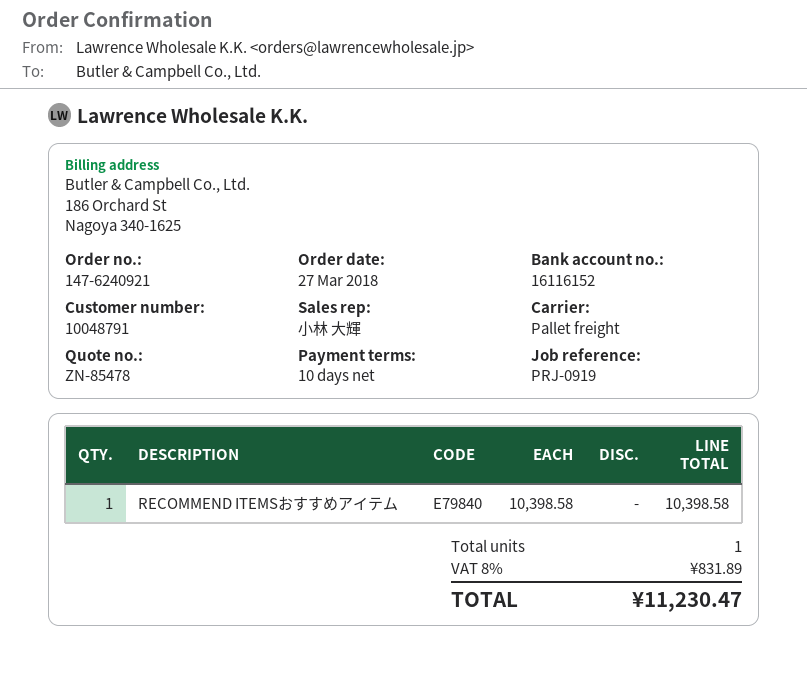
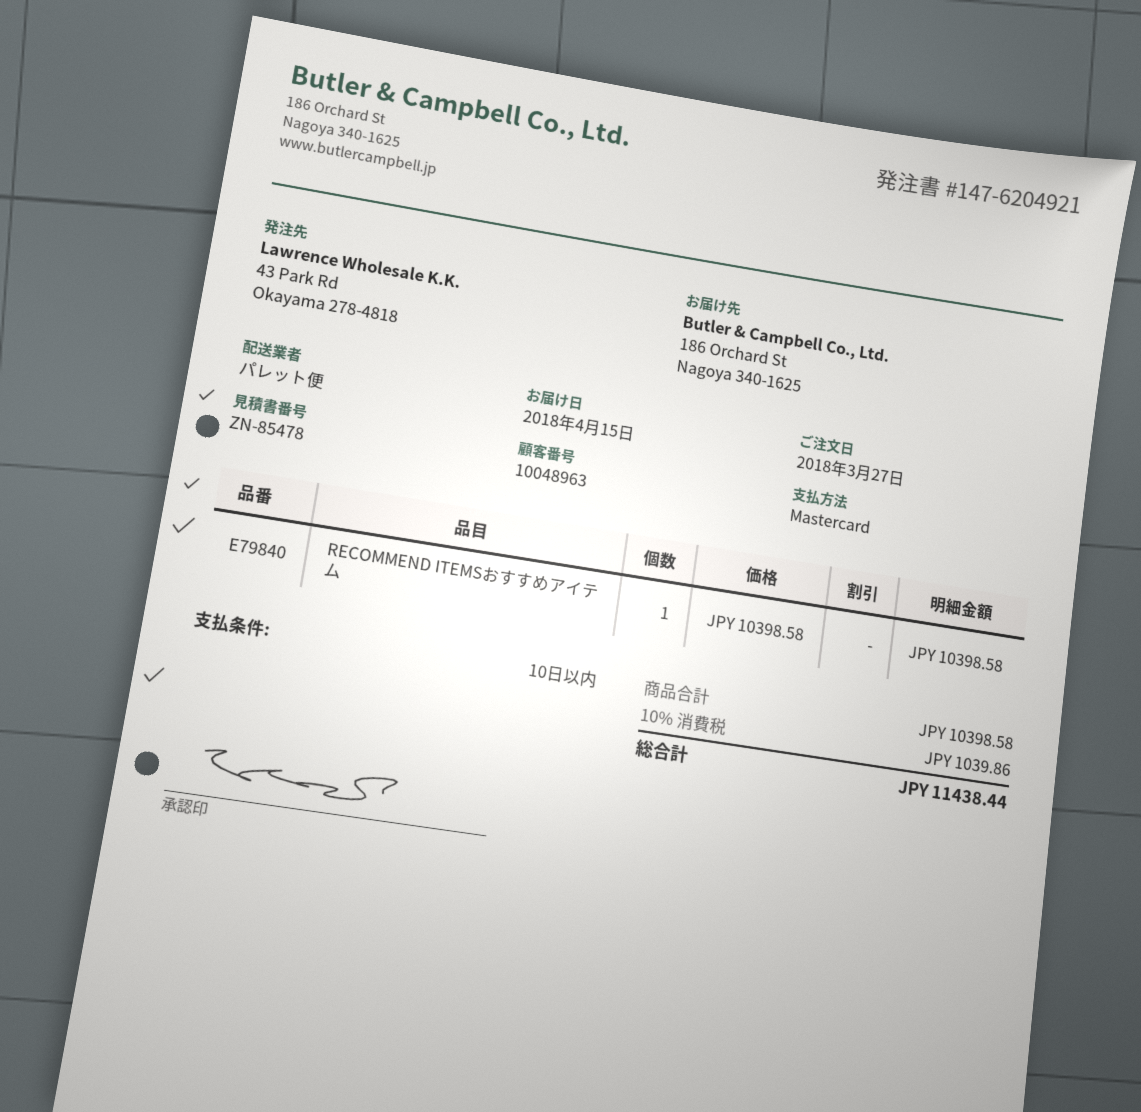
order number: 147-6240921 -> 147-6204921
customer number: 10048791 -> 10048963
tax: 8% = 831.89 -> 10% = 1039.86
total: 11230.47 -> 11438.44

